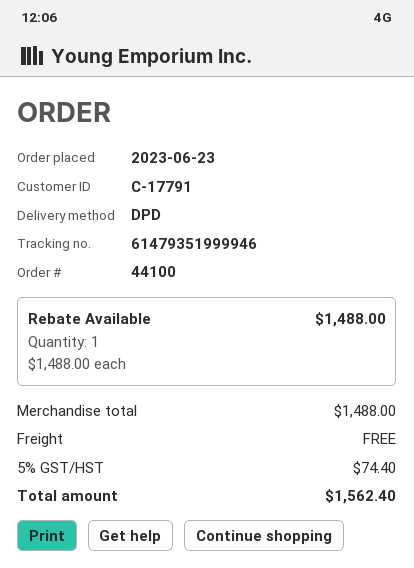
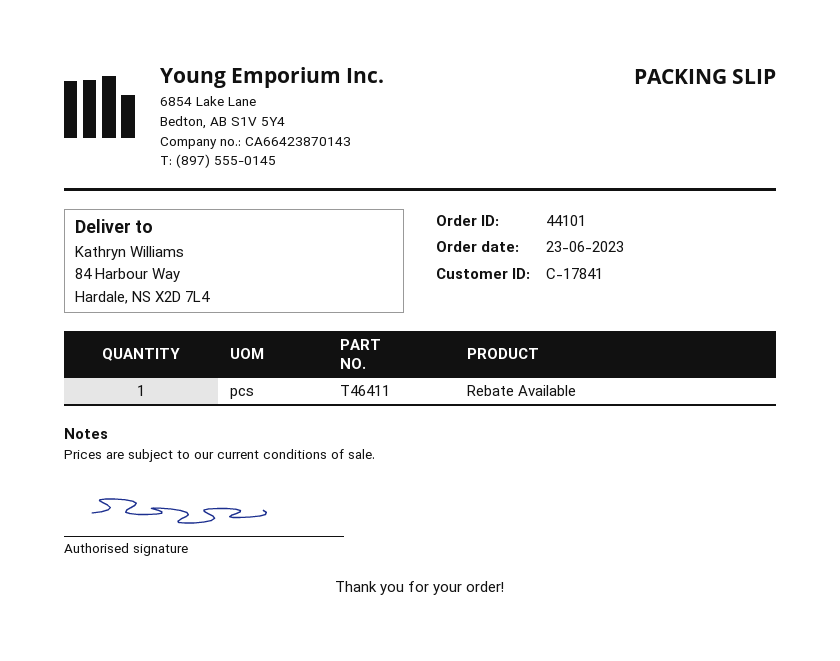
order number: 44100 -> 44101
customer number: C-17791 -> C-17841

